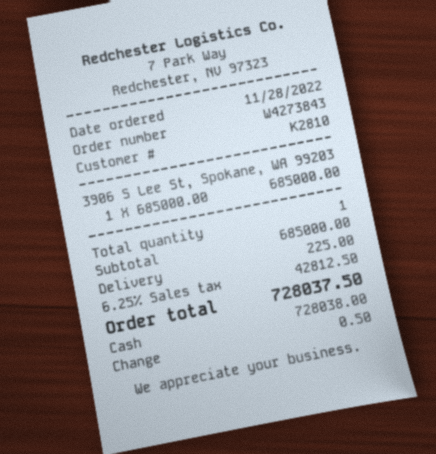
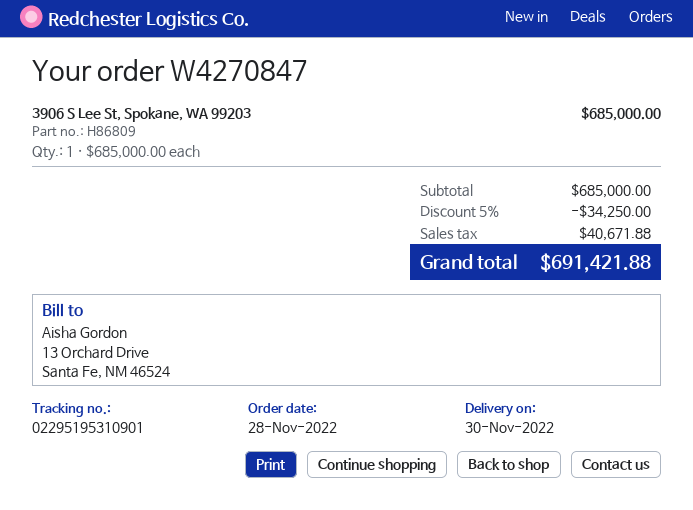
order number: W4273843 -> W4270847
discount: none -> 5% = 34250.00
shipping: 225.00 -> none
tax: 42812.50 -> 40671.88
total: 728037.50 -> 691421.88

